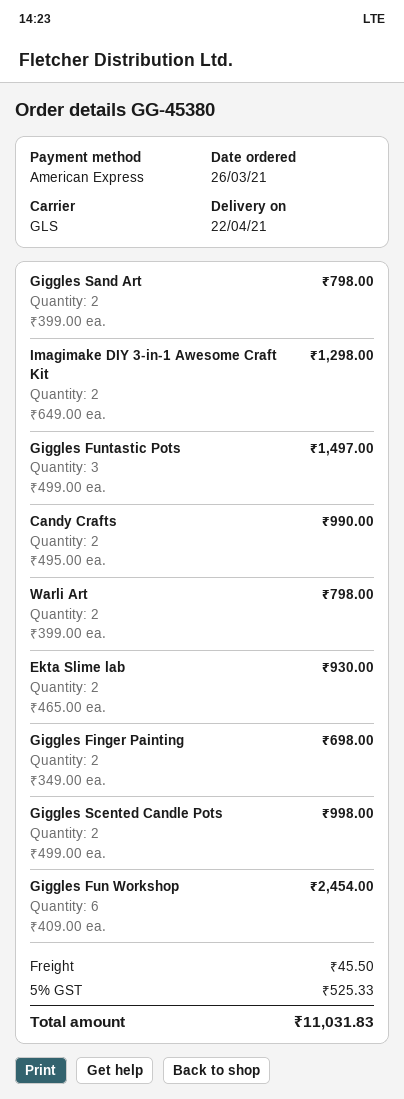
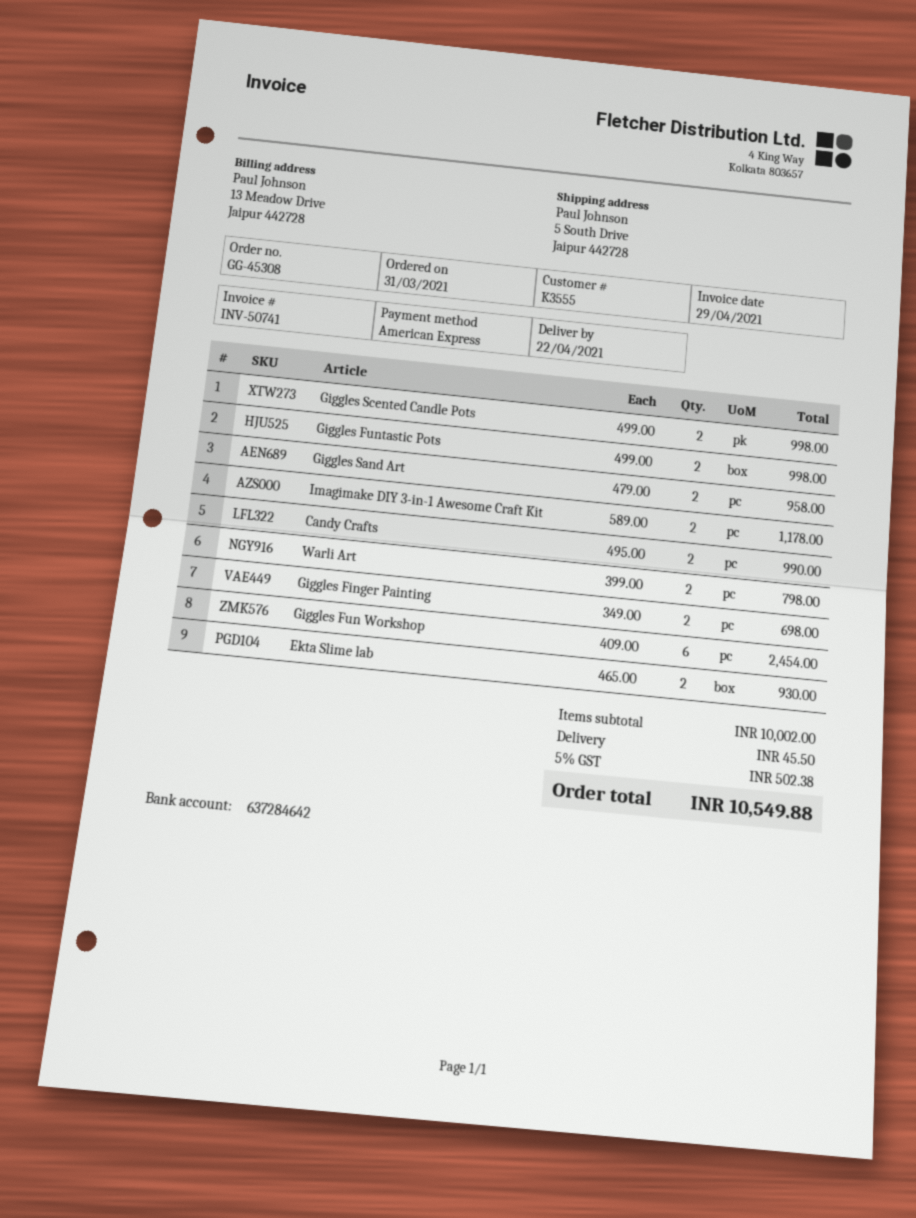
order number: GG-45380 -> GG-45308
order date: 2021-03-26 -> 2021-03-31
Giggles Sand Art: 2 x 399.00 = 798.00 -> 2 x 479.00 = 958.00
Imagimake DIY 3-in-1 Awesome Craft Kit: 2 x 649.00 = 1298.00 -> 2 x 589.00 = 1178.00
Giggles Funtastic Pots: 3 x 499.00 = 1497.00 -> 2 x 499.00 = 998.00
tax: 5% = 525.33 -> 5% = 502.38
total: 11031.83 -> 10549.88

